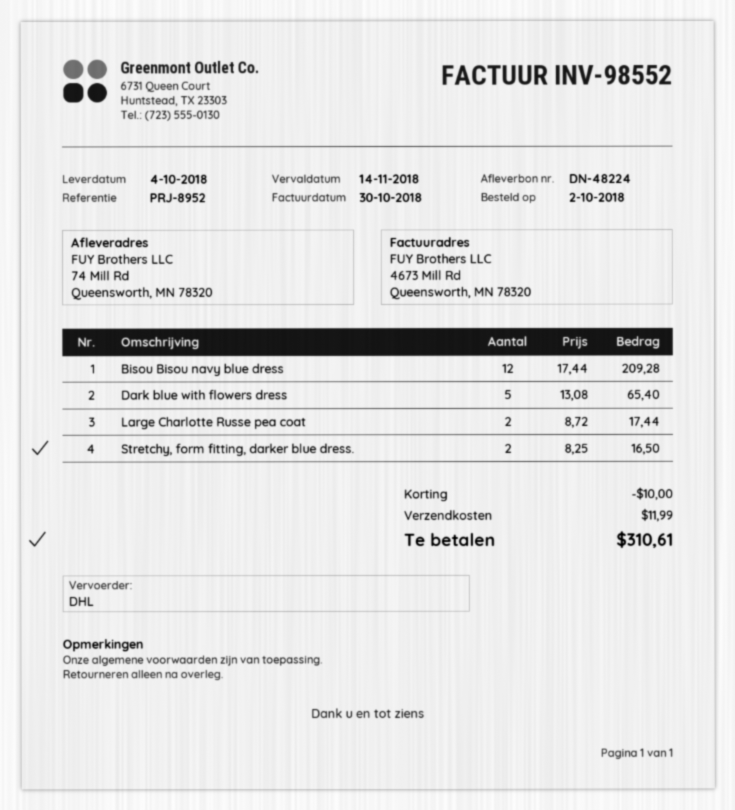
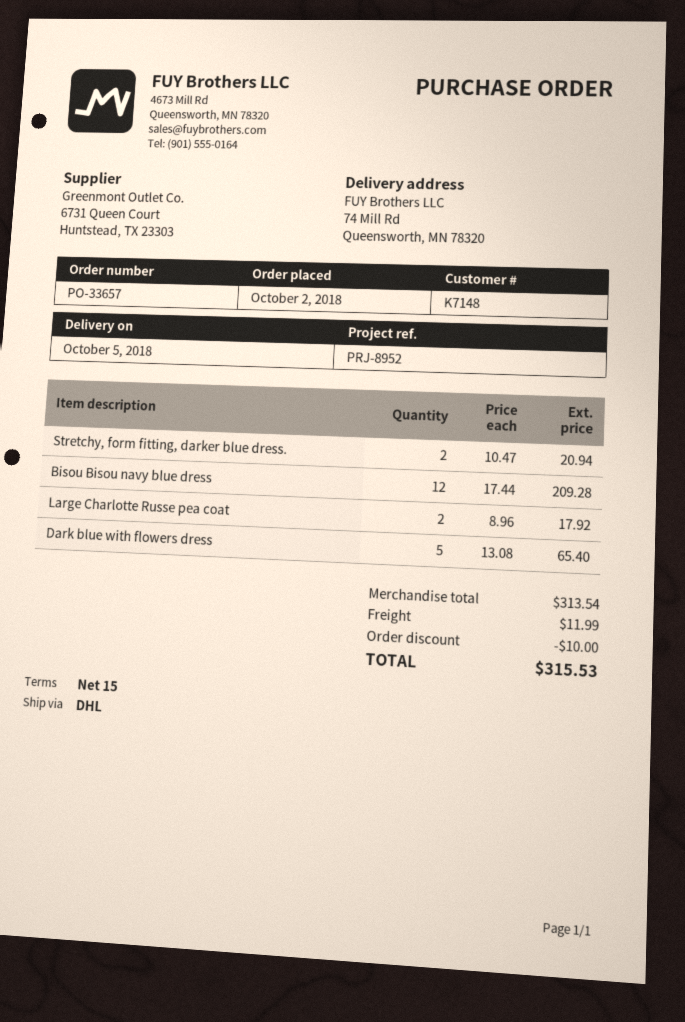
delivery date: 2018-10-04 -> 2018-10-05
Large Charlotte Russe pea coat: 2 x 8.72 = 17.44 -> 2 x 8.96 = 17.92
Stretchy, form fitting, darker blue dress.: 2 x 8.25 = 16.50 -> 2 x 10.47 = 20.94
total: 310.61 -> 315.53

